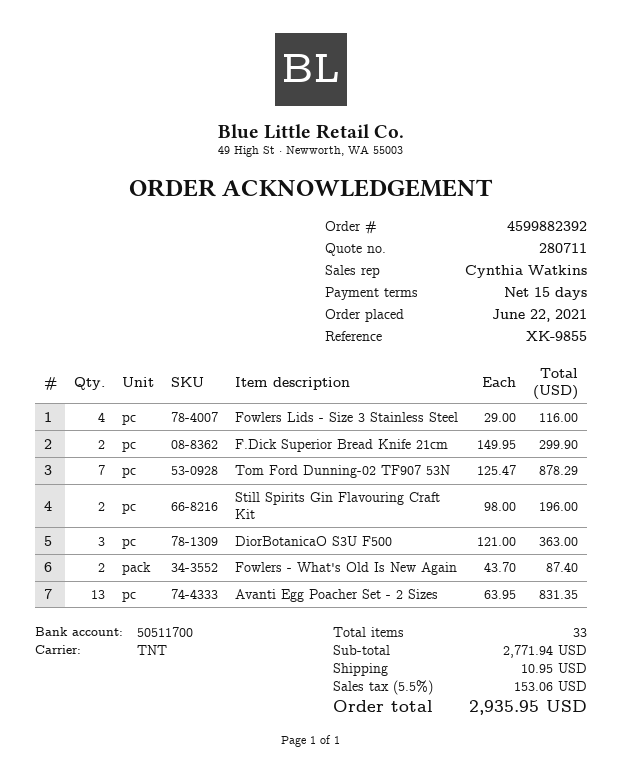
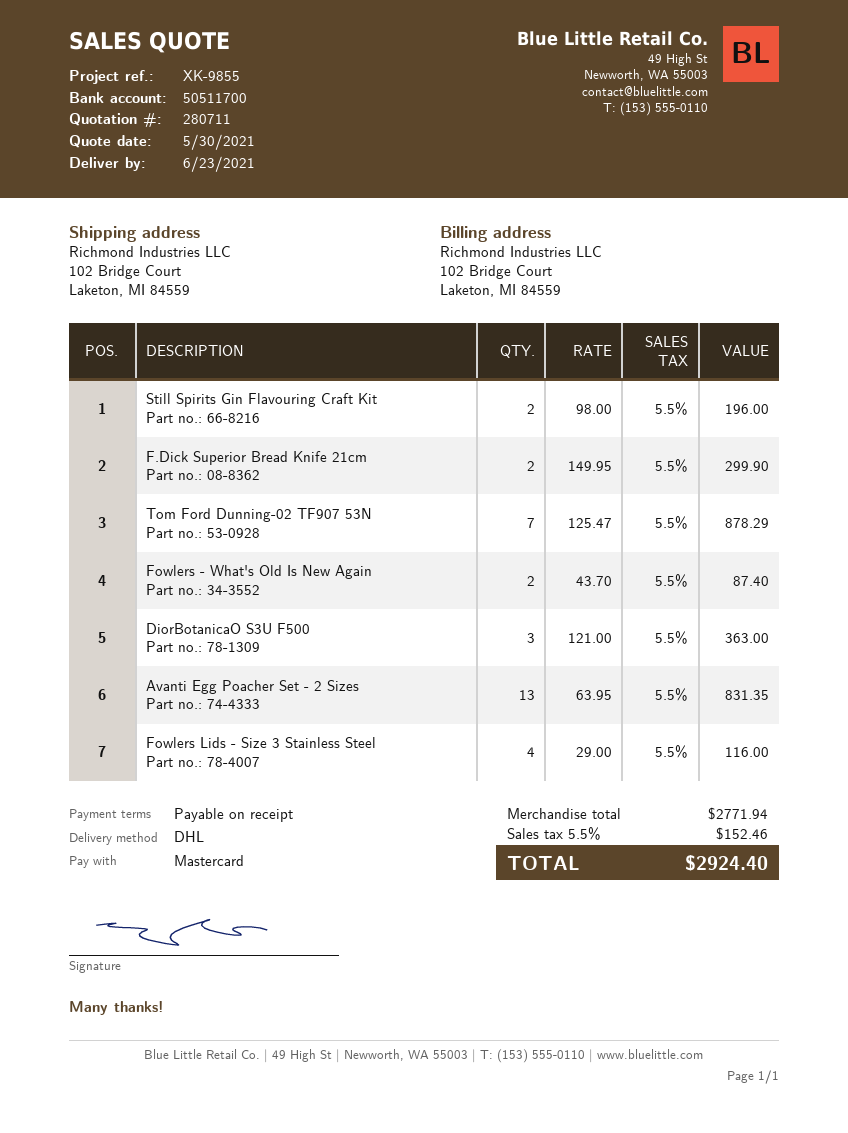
payment terms: 15 days -> on receipt
shipping method: TNT -> DHL
shipping: 10.95 -> none
tax: 5.5% = 153.06 -> 5.5% = 152.46
total: 2935.95 -> 2924.40

